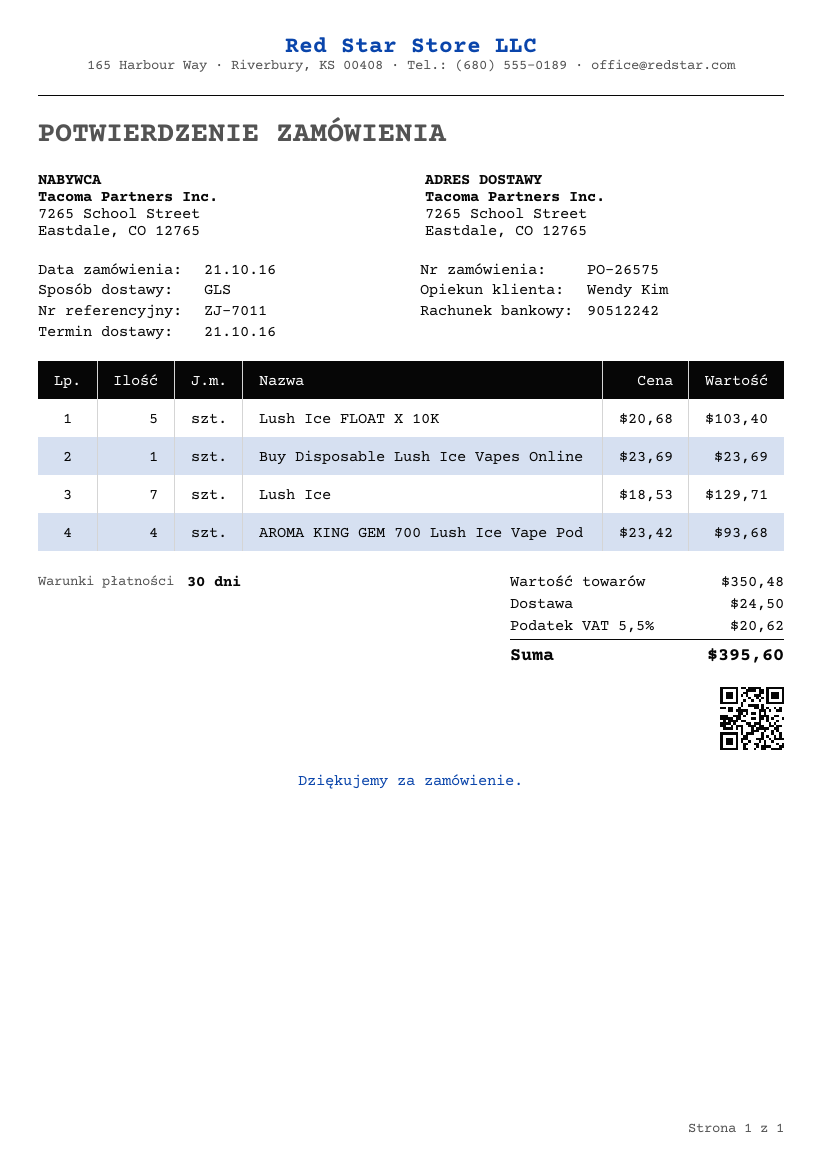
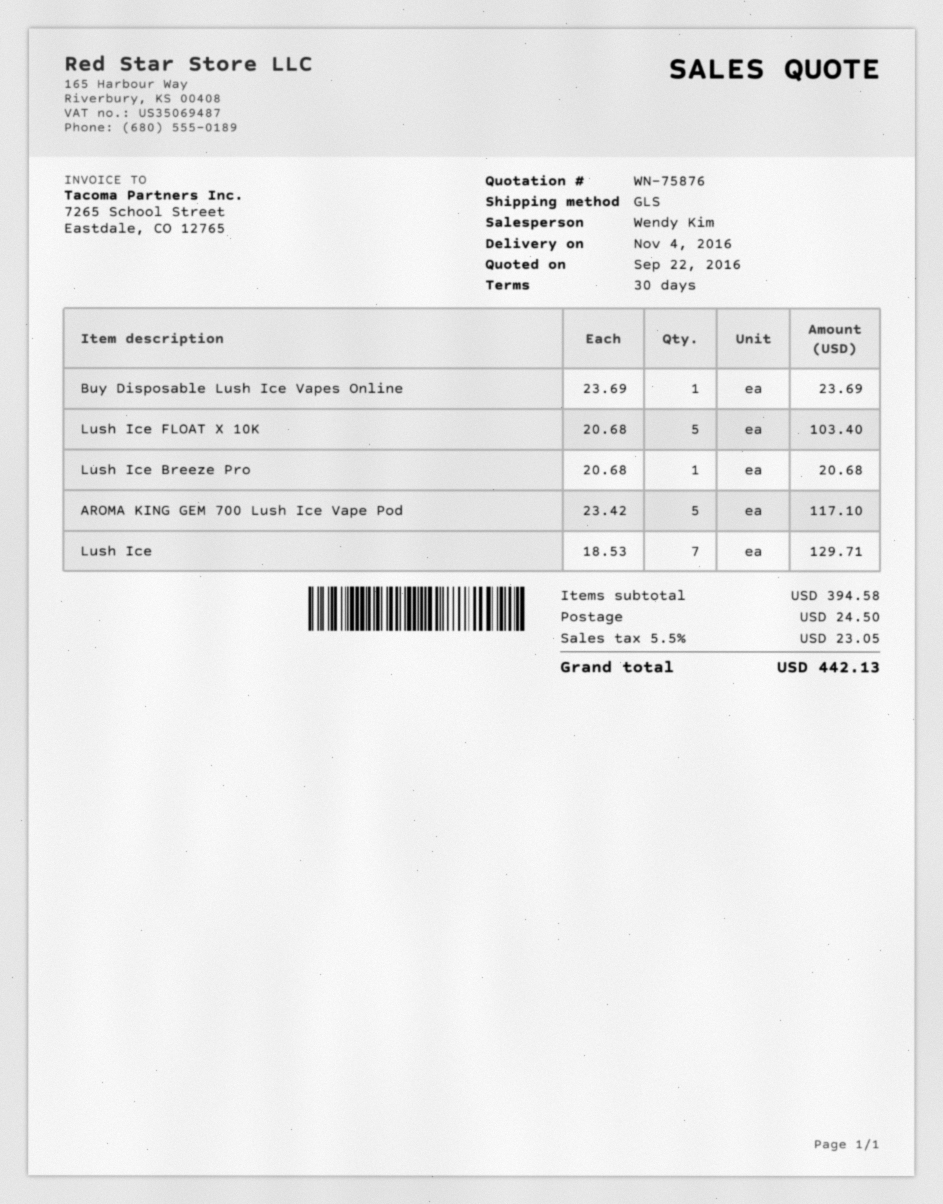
delivery date: 2016-10-21 -> 2016-11-04
AROMA KING GEM 700 Lush Ice Vape Pod: 4 x 23.42 = 93.68 -> 5 x 23.42 = 117.10
Lush Ice Breeze Pro: none -> 1 x 20.68 = 20.68
subtotal: 350.48 -> 394.58
tax: 5.5% = 20.62 -> 5.5% = 23.05
total: 395.60 -> 442.13

